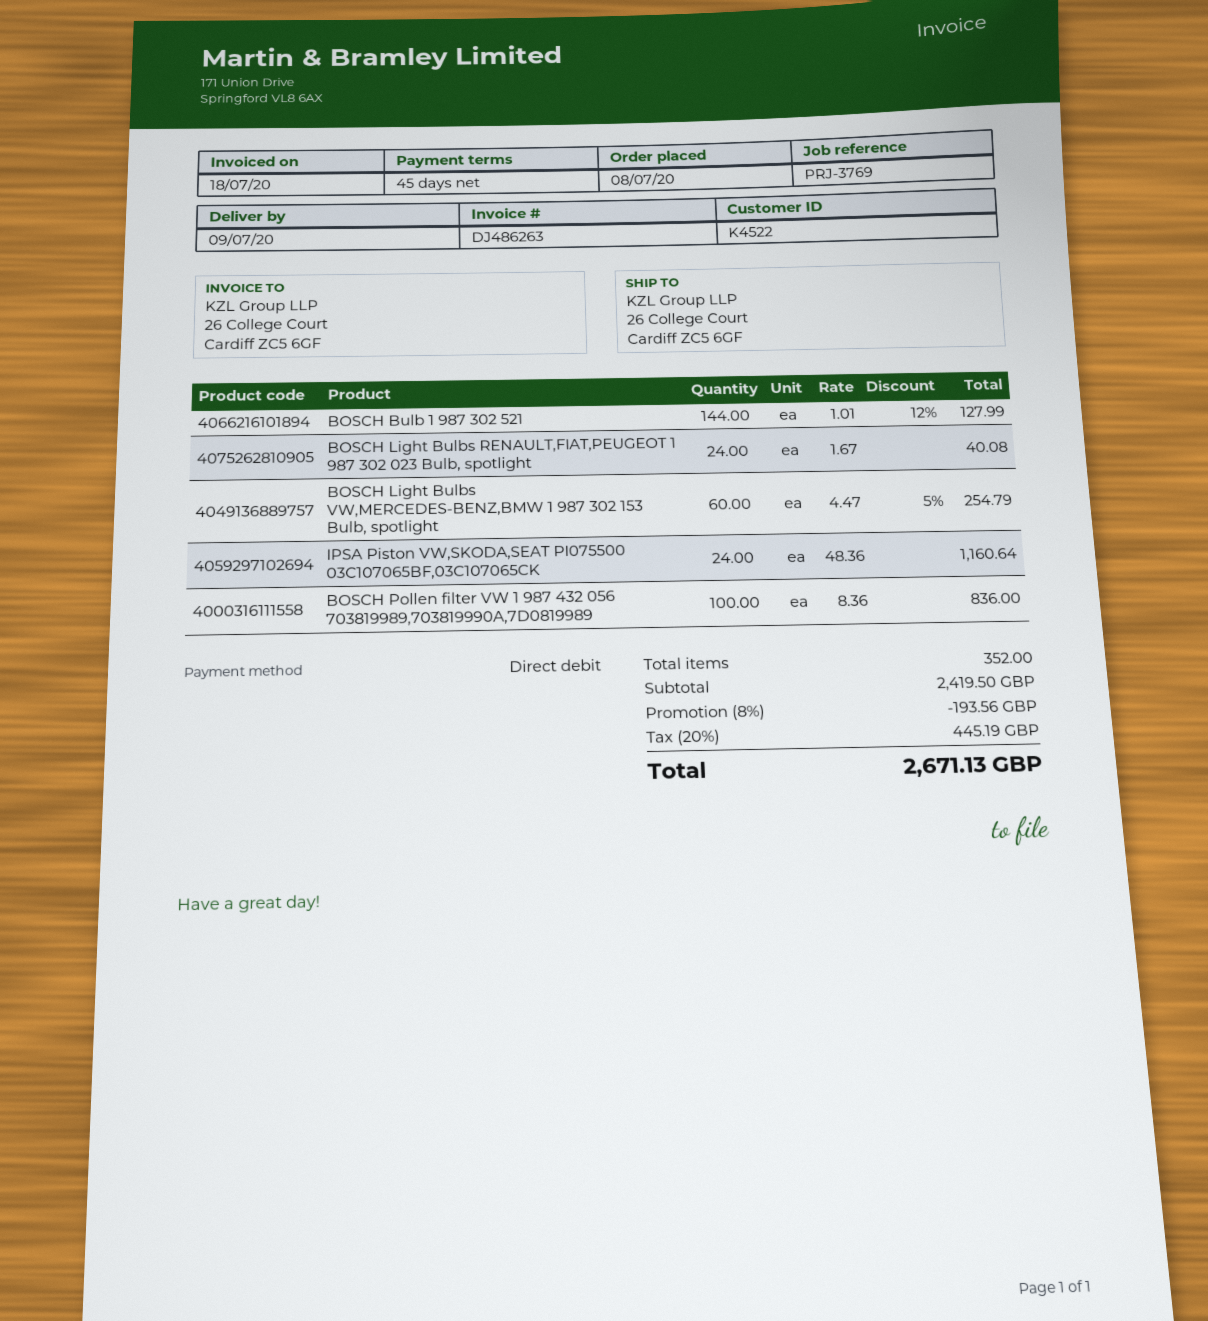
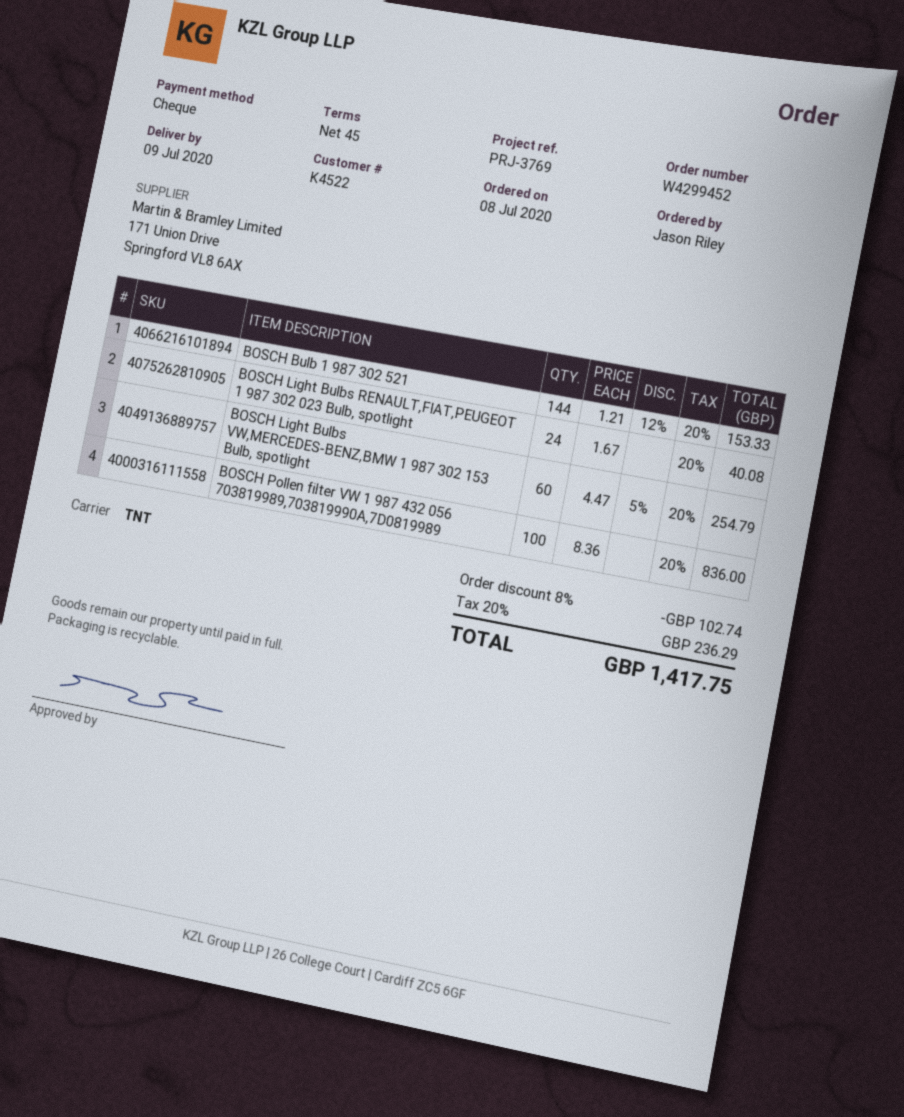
payment method: direct debit -> cheque
BOSCH Bulb 1 987 302 521: 144 x 1.01 - 12% = 127.99 -> 144 x 1.21 - 12% = 153.33
IPSA Piston VW,SKODA,SEAT PI075500 03C107065BF,03C107065CK: 24 x 48.36 = 1160.64 -> none
discount: 8% = 193.56 -> 8% = 102.74
tax: 20% = 445.19 -> 20% = 236.29
total: 2671.13 -> 1417.75

